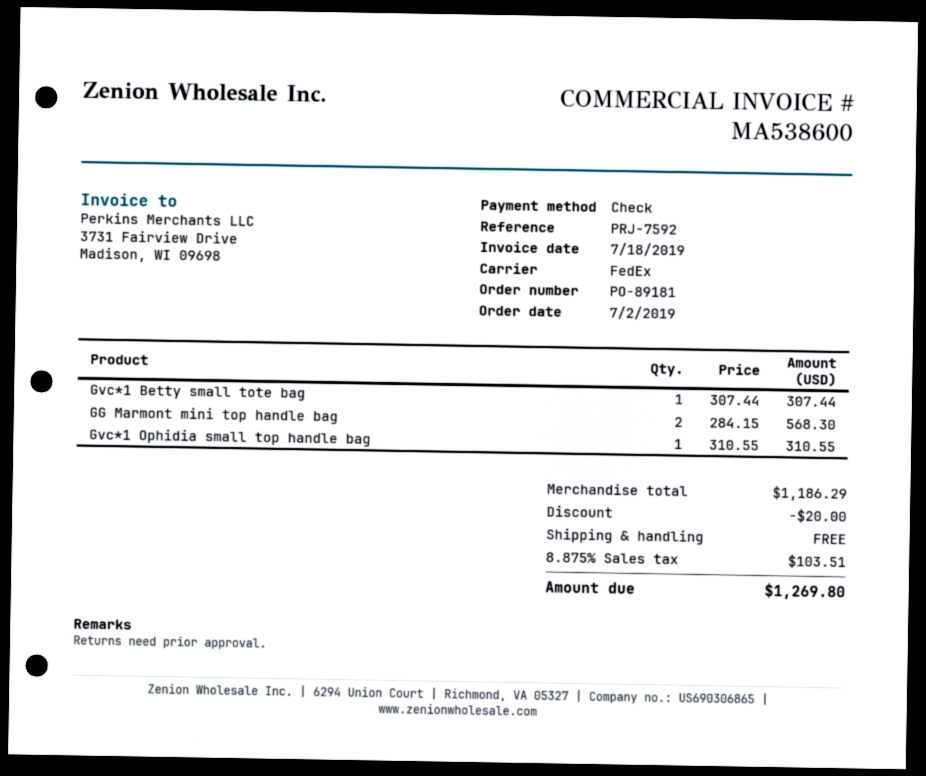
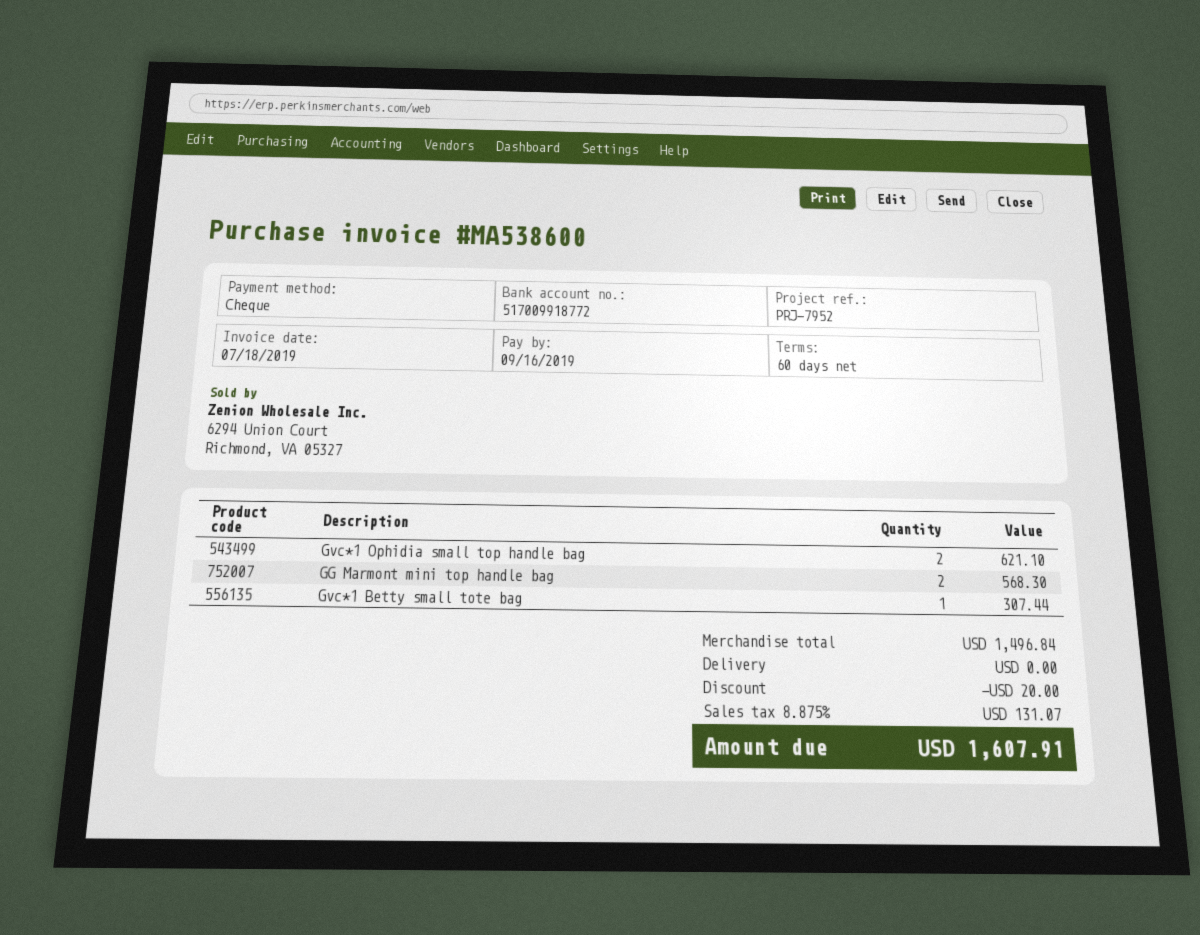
reference: PRJ-7592 -> PRJ-7952
Gvc*1 Ophidia small top handle bag: 1 for 310.55 -> 2 for 621.10
subtotal: 1186.29 -> 1496.84
tax: 8.875% = 103.51 -> 8.875% = 131.07
total: 1269.80 -> 1607.91

